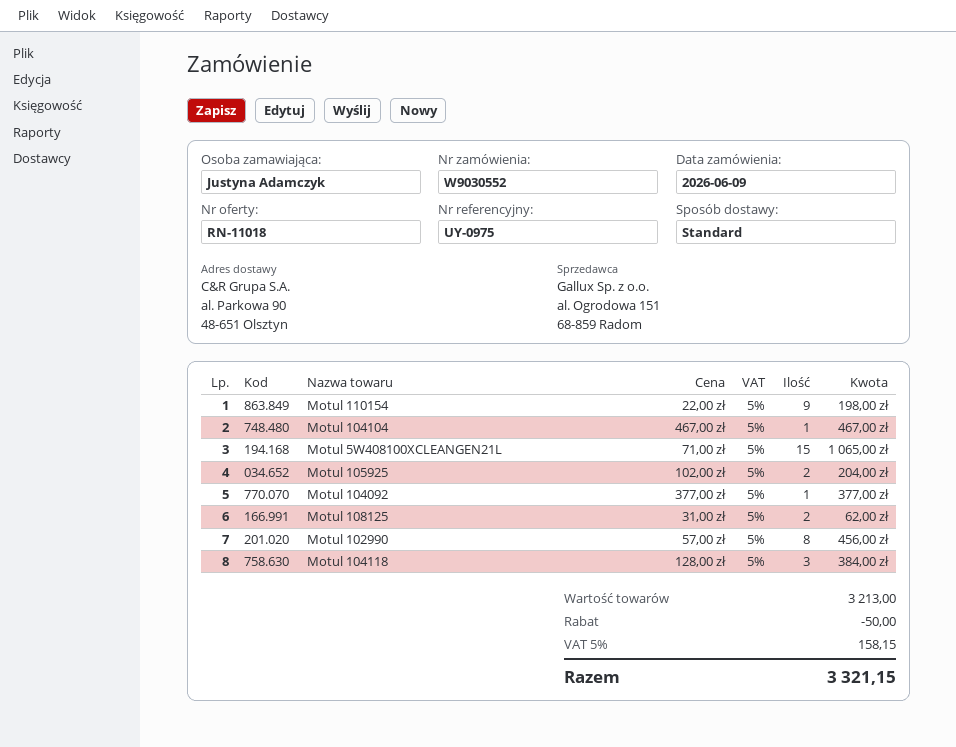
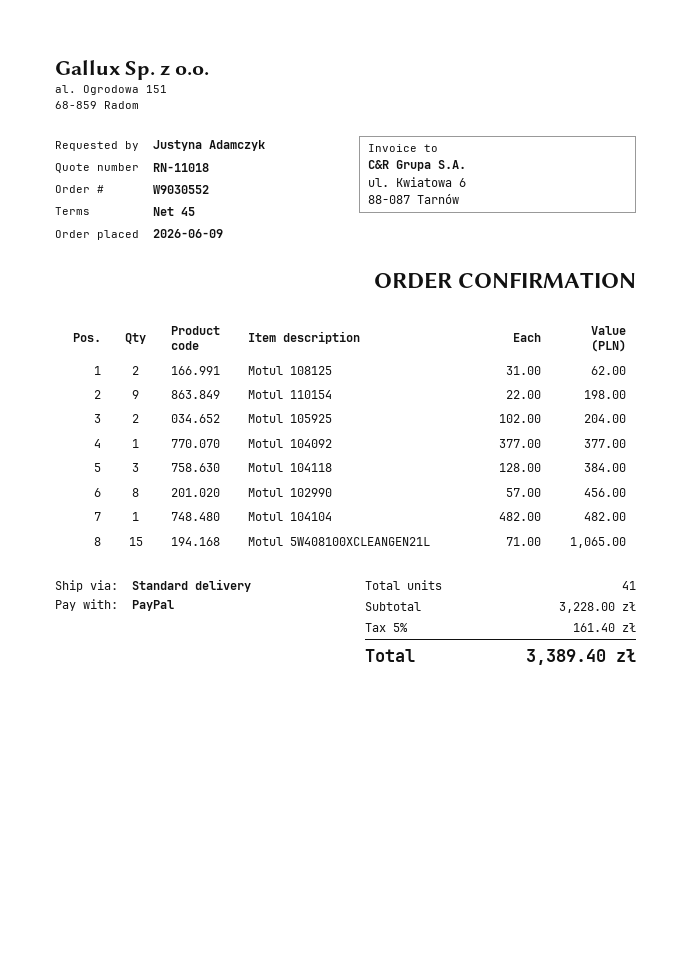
Motul 104104: 1 x 467.00 = 467.00 -> 1 x 482.00 = 482.00
subtotal: 3213.00 -> 3228.00
discount: 50.00 -> none
tax: 5% = 158.15 -> 5% = 161.40
total: 3321.15 -> 3389.40

